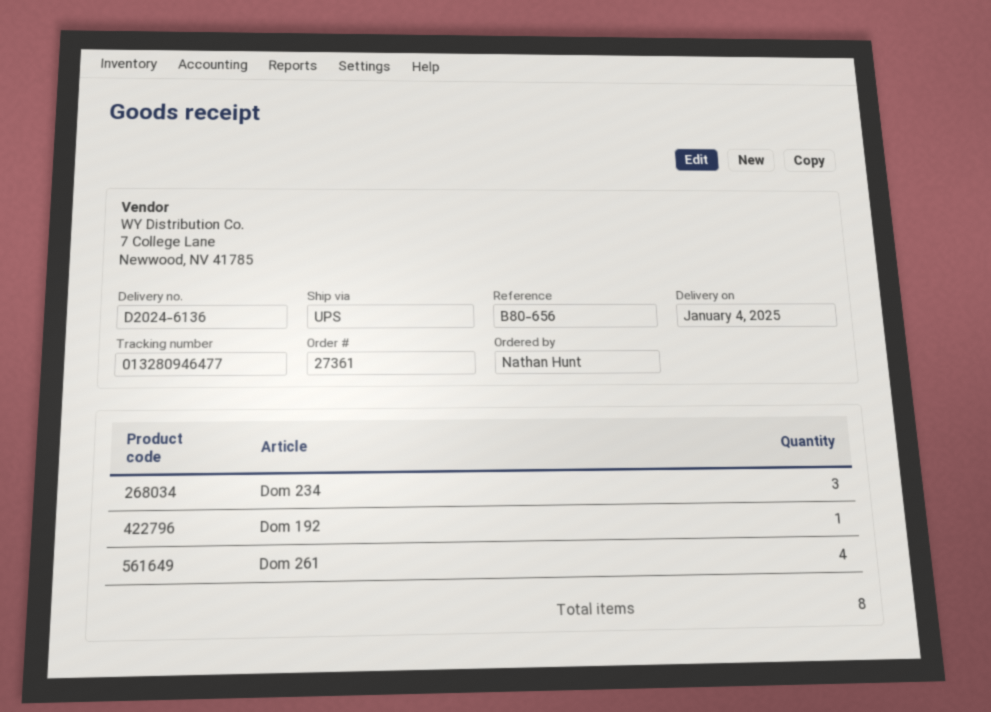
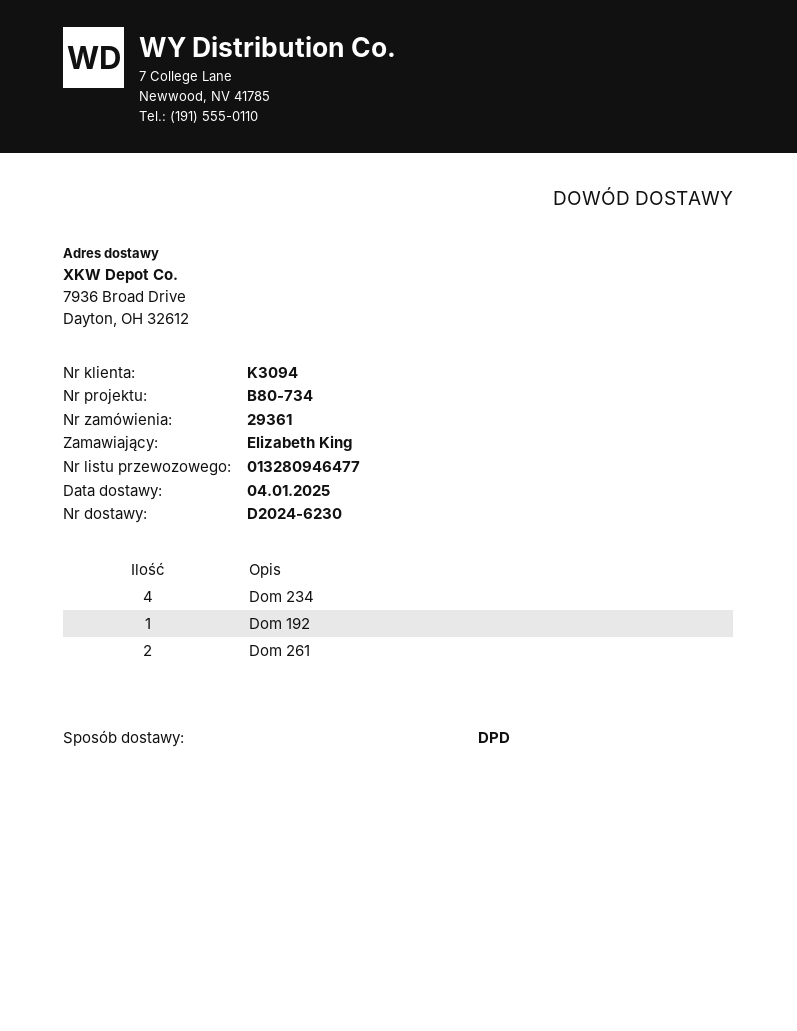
order number: 27361 -> 29361
delivery note number: D2024-6136 -> D2024-6230
reference: B80-656 -> B80-734
ordered by: Nathan Hunt -> Elizabeth King
shipping method: UPS -> DPD
Dom 234: 3 -> 4
Dom 261: 4 -> 2

